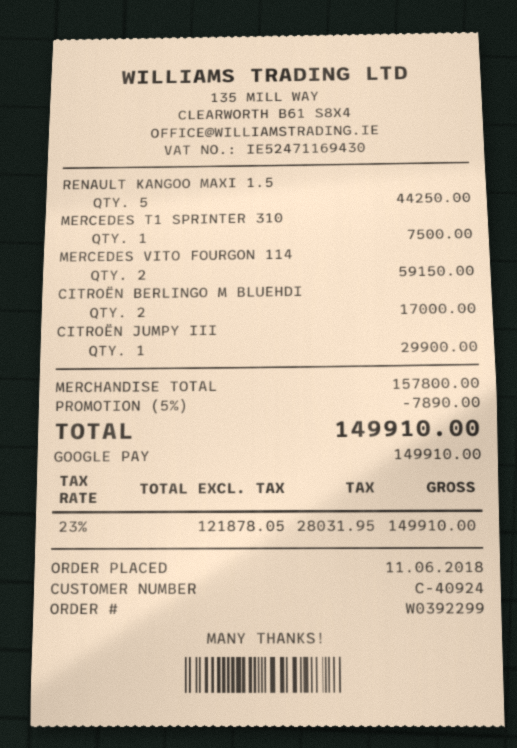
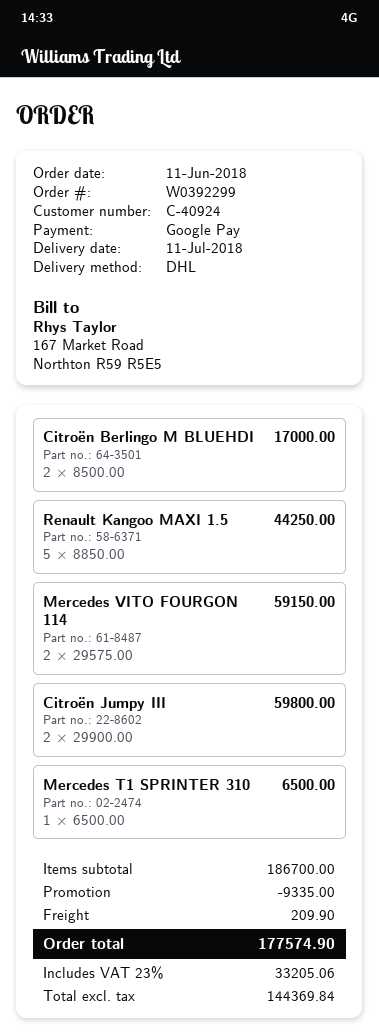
MERCEDES T1 SPRINTER 310: 1 for 7500.00 -> 1 for 6500.00
CITROËN JUMPY III: 1 for 29900.00 -> 2 for 59800.00
subtotal: 157800.00 -> 186700.00
discount: 7890.00 -> 9335.00
shipping: none -> 209.90
net: 121878.05 -> 144369.84
tax: 23% = 28031.95 -> 23% = 33205.06
total: 149910.00 -> 177574.90

